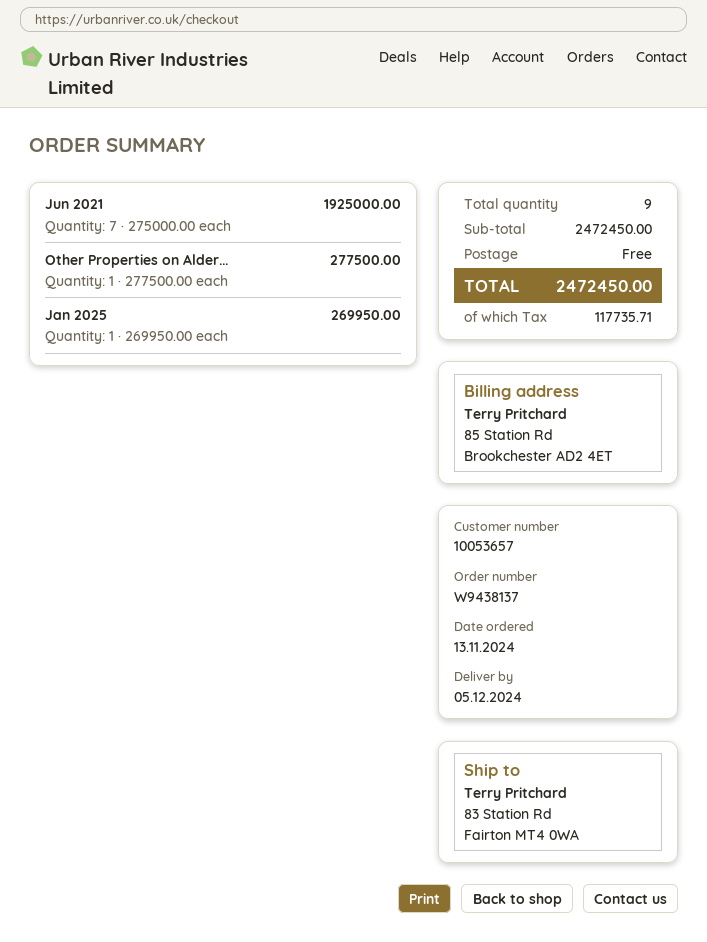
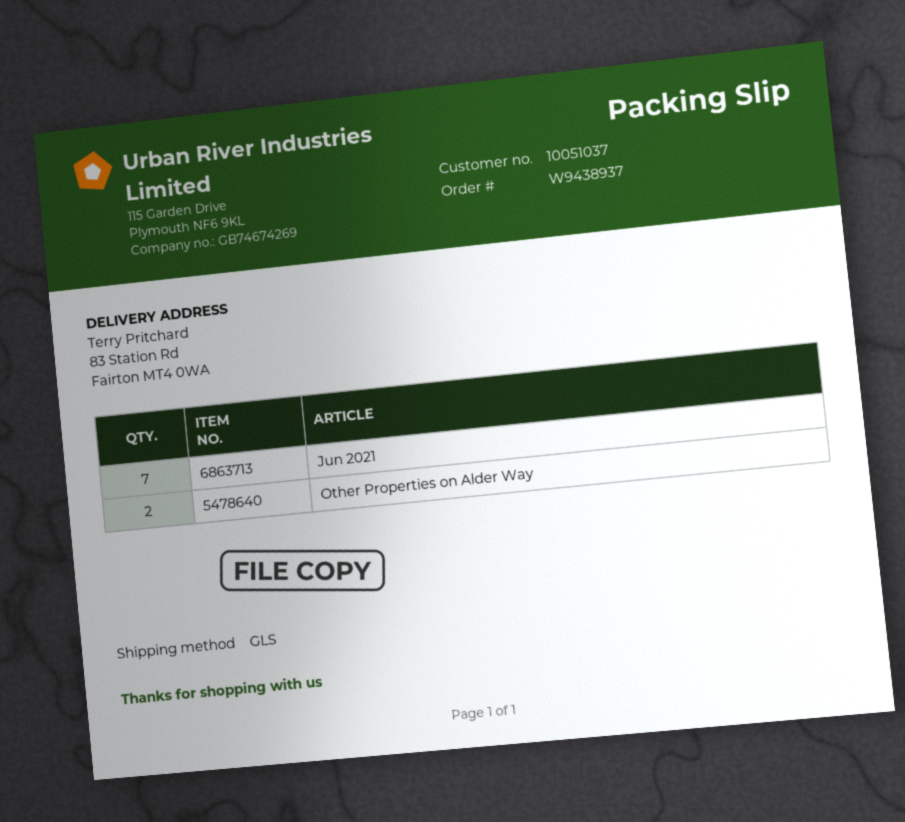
order number: W9438137 -> W9438937
customer number: 10053657 -> 10051037
Other Properties on Alder...: 1 -> 2
Jan 2025: 1 -> none

